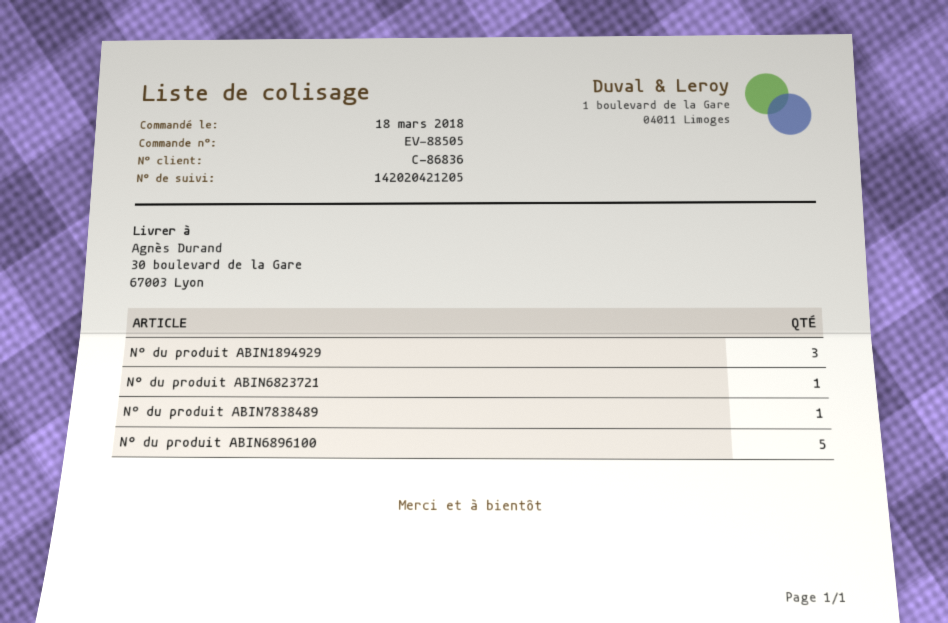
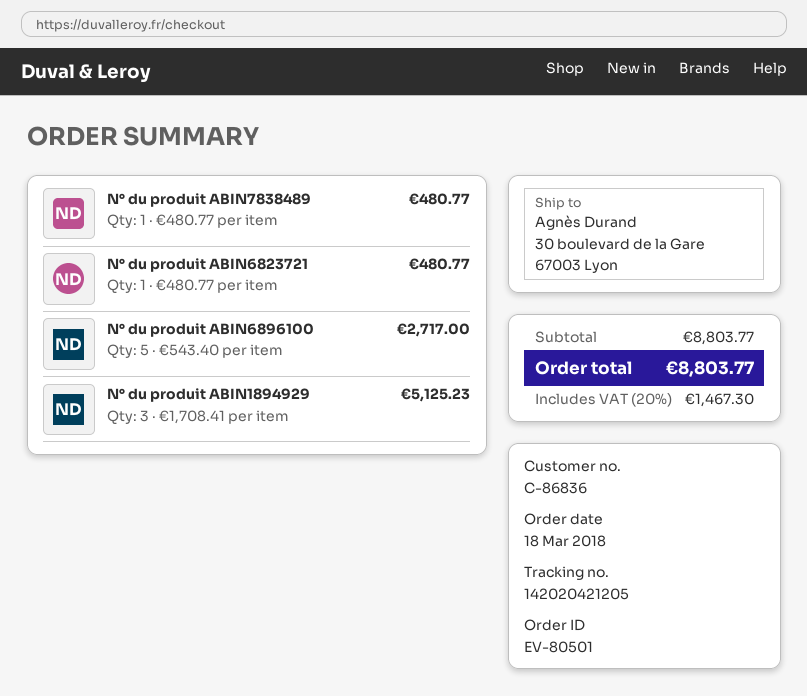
order number: EV-88505 -> EV-80501

